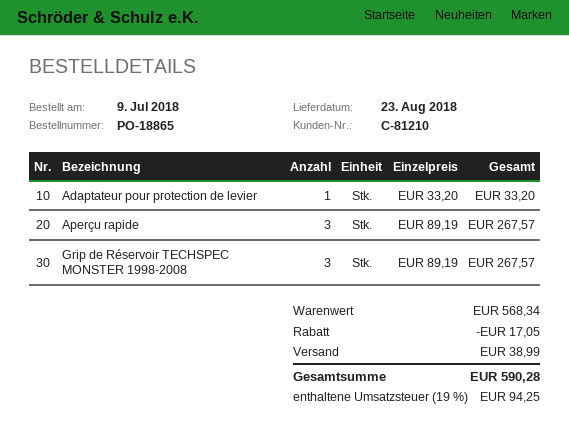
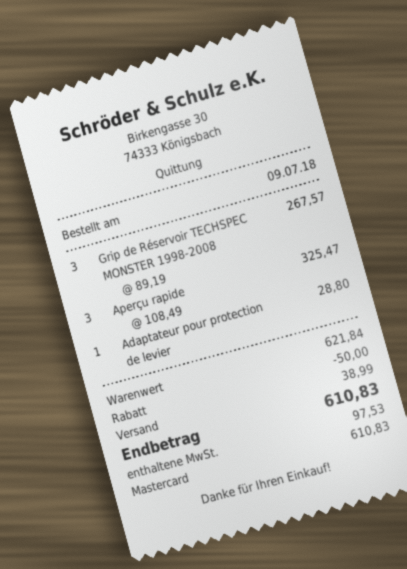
Adaptateur pour protection de levier: 1 x 33.20 = 33.20 -> 1 x 28.80 = 28.80
Aperçu rapide: 3 x 89.19 = 267.57 -> 3 x 108.49 = 325.47
subtotal: 568.34 -> 621.84
discount: 17.05 -> 50.00
tax: 94.25 -> 97.53
total: 590.28 -> 610.83

